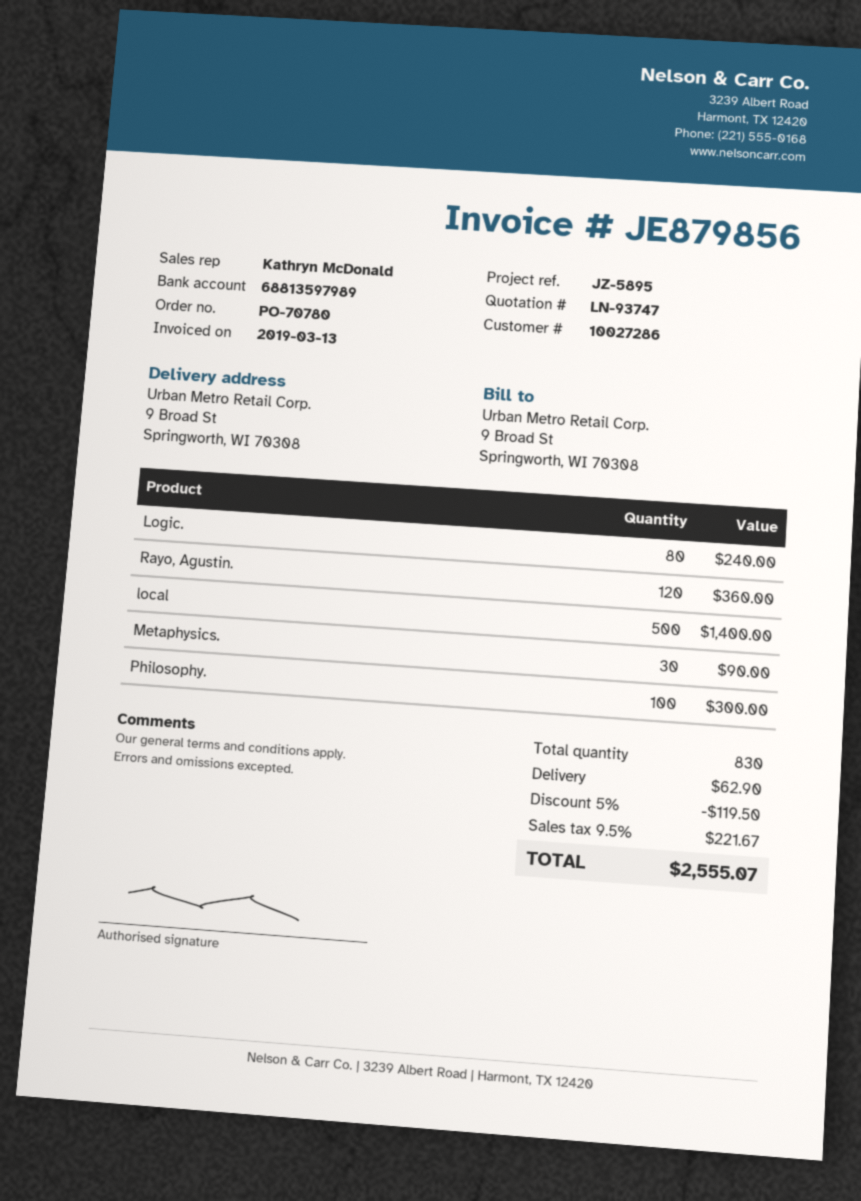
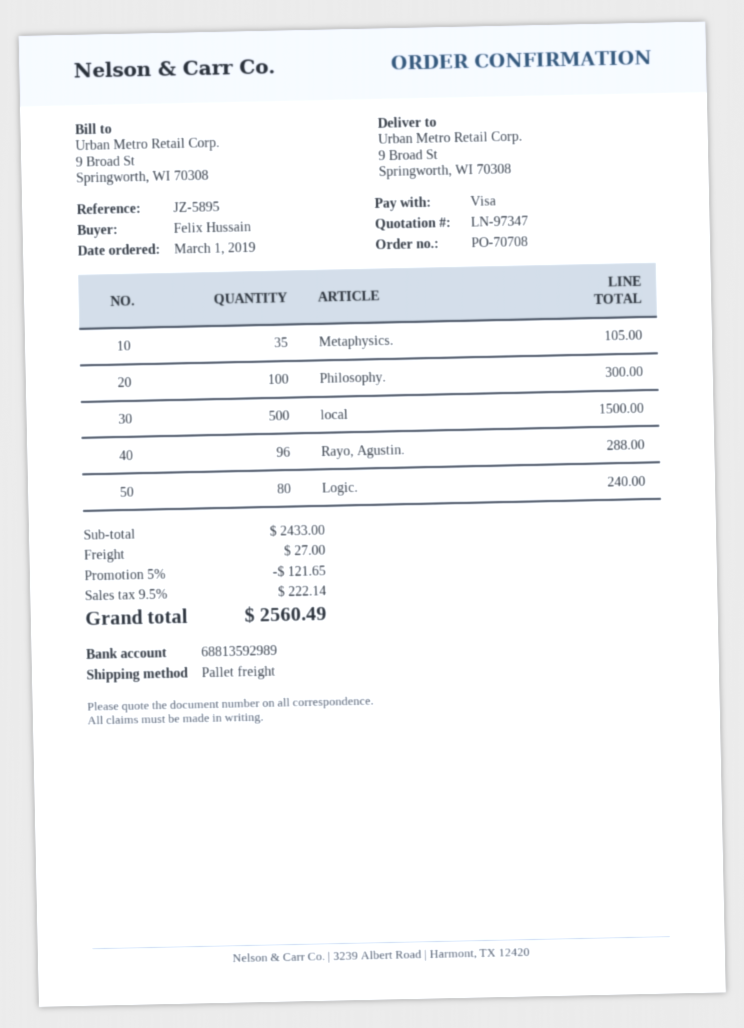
quote number: LN-93747 -> LN-97347
order number: PO-70780 -> PO-70708
bank account: 68813597989 -> 68813592989
Rayo, Agustin.: 120 for 360.00 -> 96 for 288.00
local: 500 for 1400.00 -> 500 for 1500.00
Metaphysics.: 30 for 90.00 -> 35 for 105.00
discount: 5% = 119.50 -> 5% = 121.65
shipping: 62.90 -> 27.00
tax: 9.5% = 221.67 -> 9.5% = 222.14
total: 2555.07 -> 2560.49

